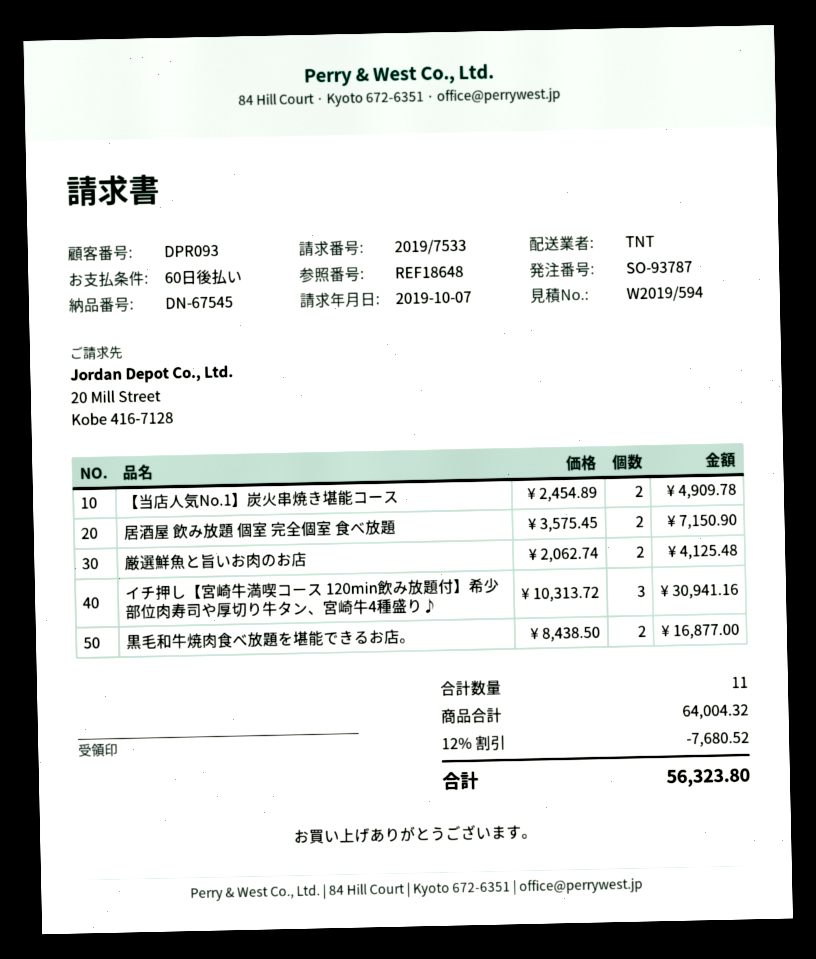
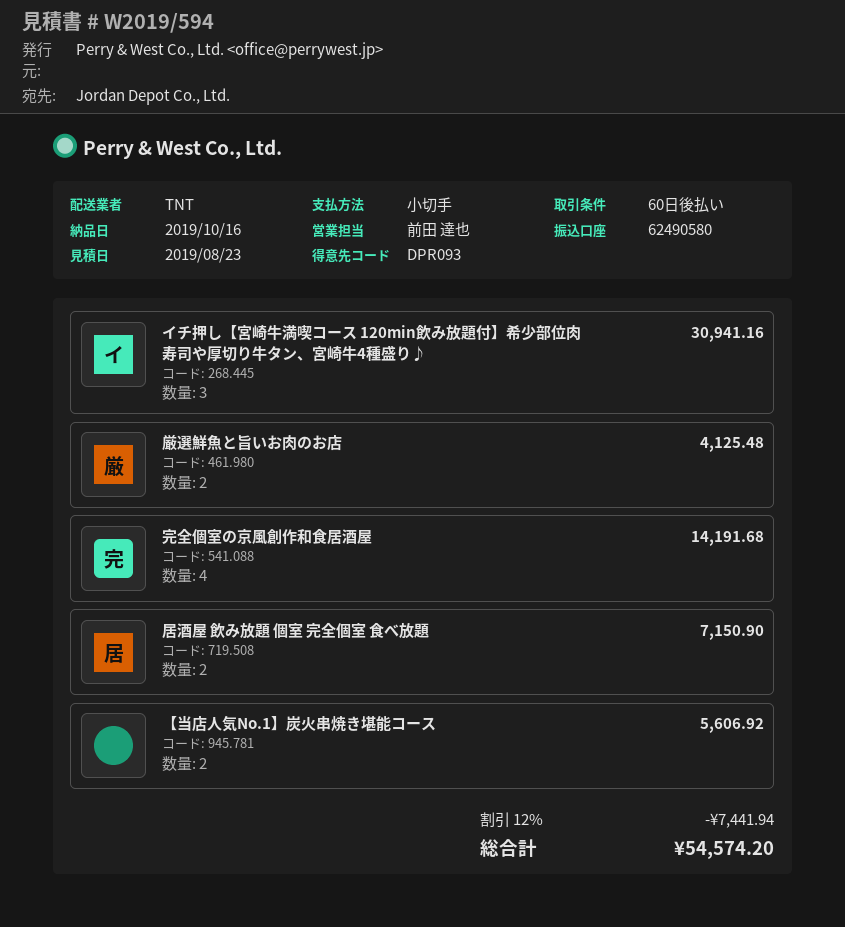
【当店人気No.1】炭火串焼き堪能コース: 2 for 4909.78 -> 2 for 5606.92
黒毛和牛焼肉食べ放題を堪能できるお店。: 2 for 16877.00 -> none
完全個室の京風創作和食居酒屋: none -> 4 for 14191.68
discount: 12% = 7680.52 -> 12% = 7441.94
total: 56323.80 -> 54574.20

